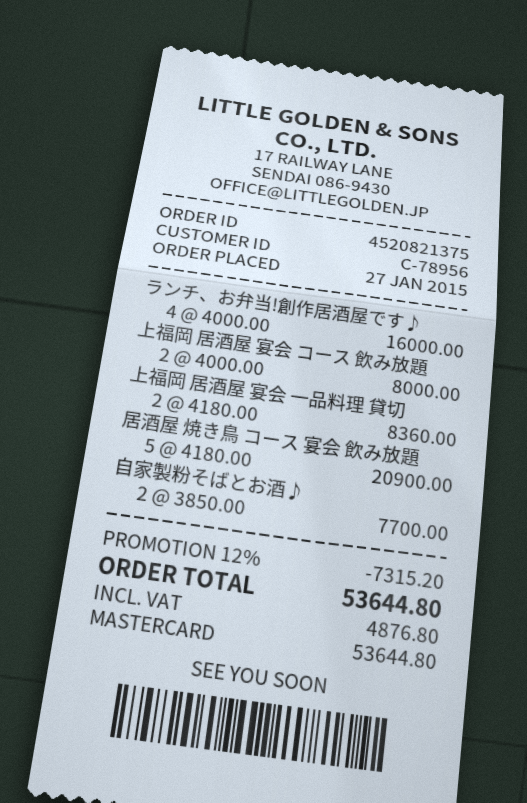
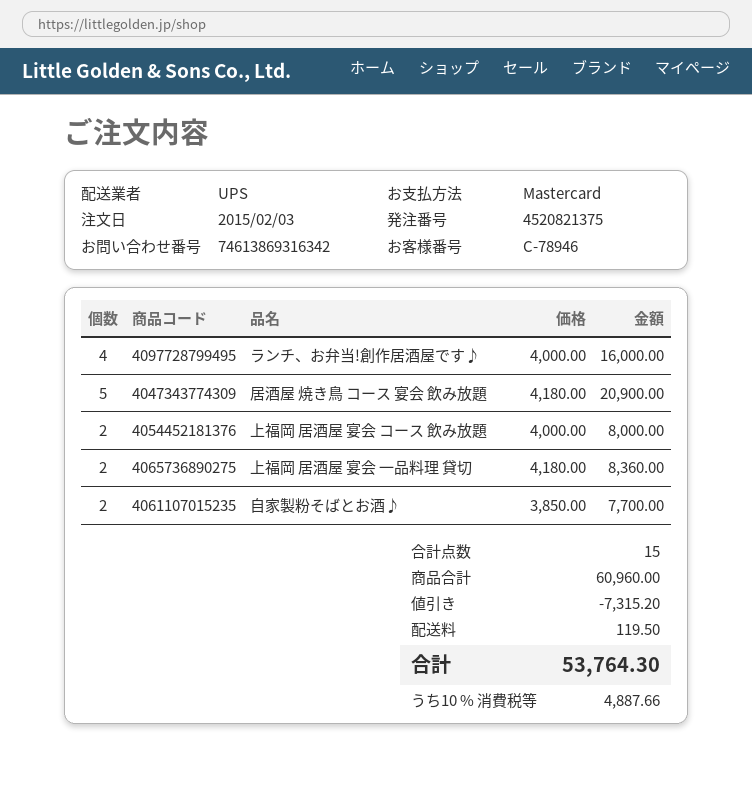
order date: 2015-01-27 -> 2015-02-03
customer number: C-78956 -> C-78946
shipping: none -> 119.50
tax: 4876.80 -> 4887.66
total: 53644.80 -> 53764.30

